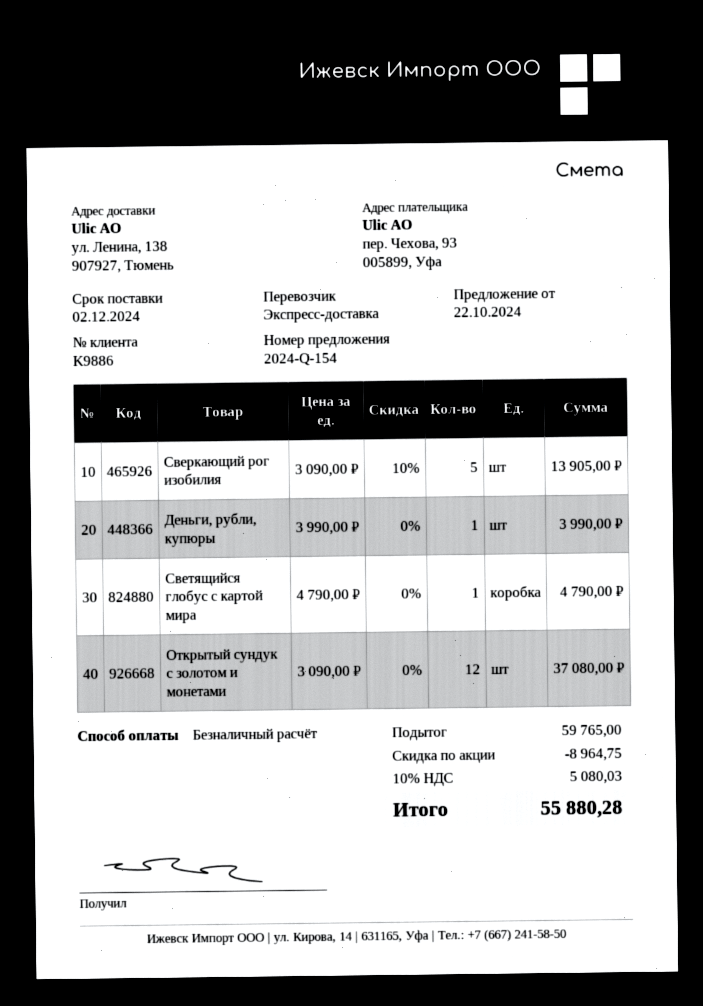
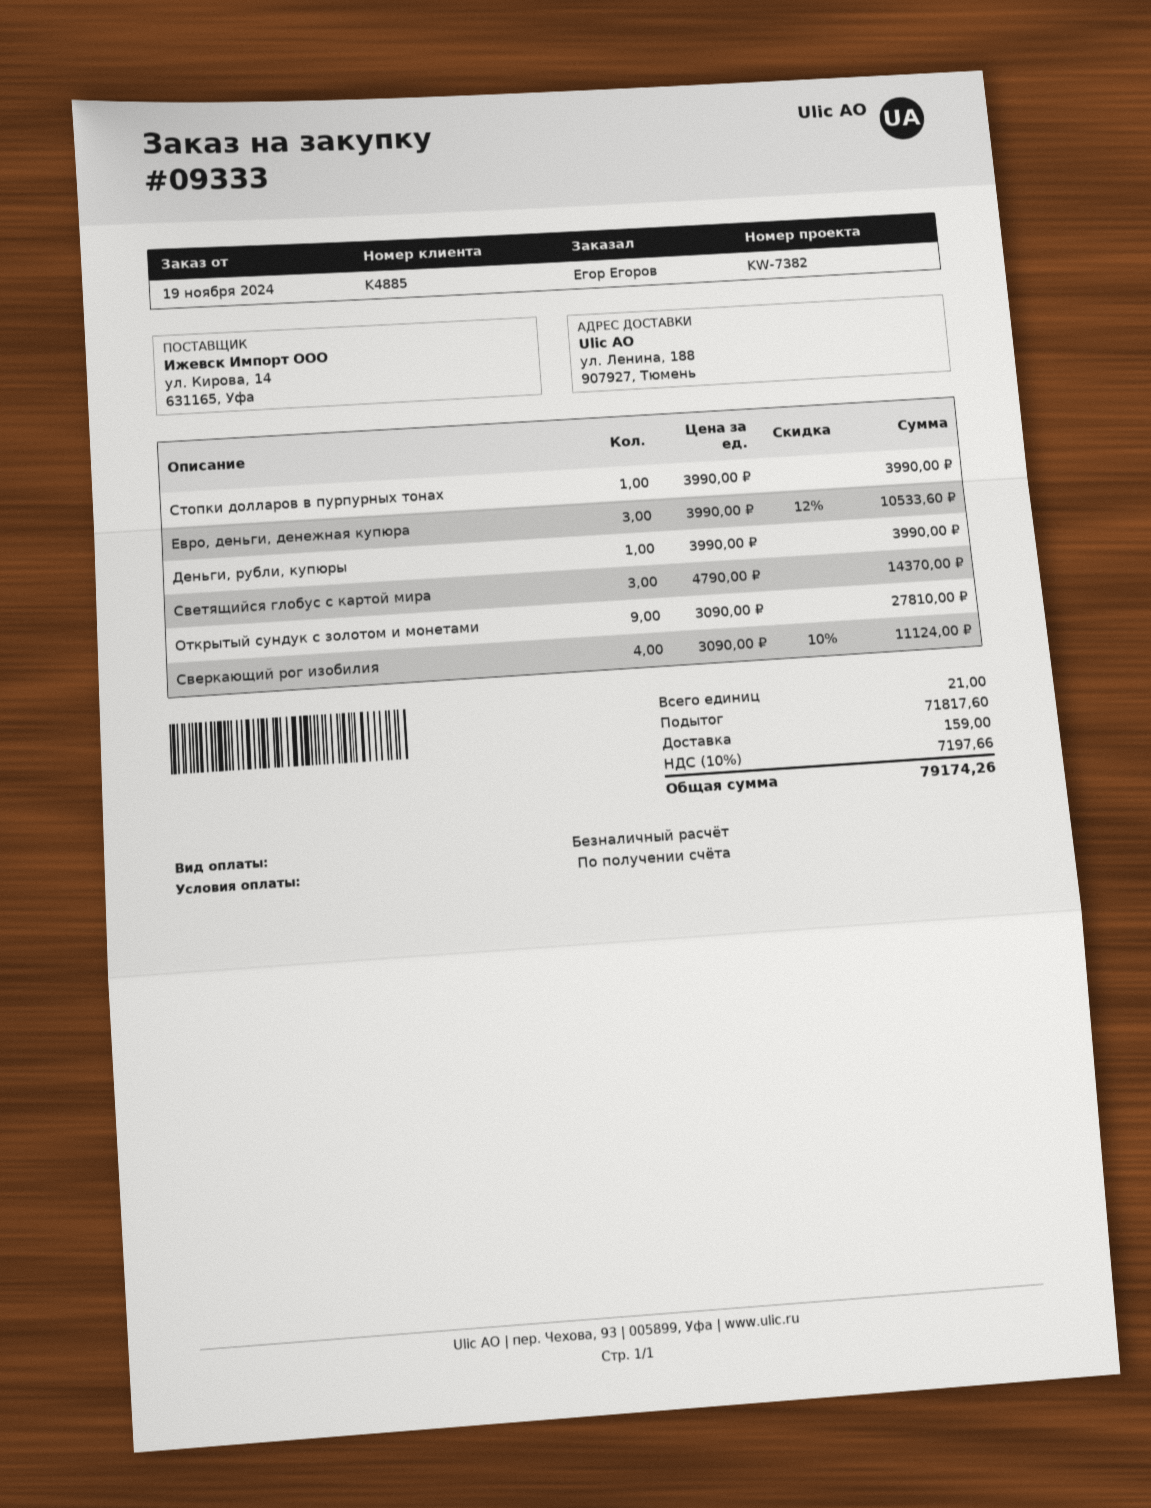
customer number: K9886 -> K4885
ship to: ул. Ленина, 138, 907927, Тюмень -> ул. Ленина, 188, 907927, Тюмень
Сверкающий рог изобилия: 5 x 3090.00 - 10% = 13905.00 -> 4 x 3090.00 - 10% = 11124.00
Светящийся глобус с картой мира: 1 x 4790.00 = 4790.00 -> 3 x 4790.00 = 14370.00
Открытый сундук с золотом и монетами: 12 x 3090.00 = 37080.00 -> 9 x 3090.00 = 27810.00
Стопки долларов в пурпурных тонах: none -> 1 x 3990.00 = 3990.00
Евро, деньги, денежная купюра: none -> 3 x 3990.00 - 12% = 10533.60
subtotal: 59765.00 -> 71817.60
discount: 8964.75 -> none
shipping: none -> 159.00
tax: 10% = 5080.03 -> 10% = 7197.66
total: 55880.28 -> 79174.26

